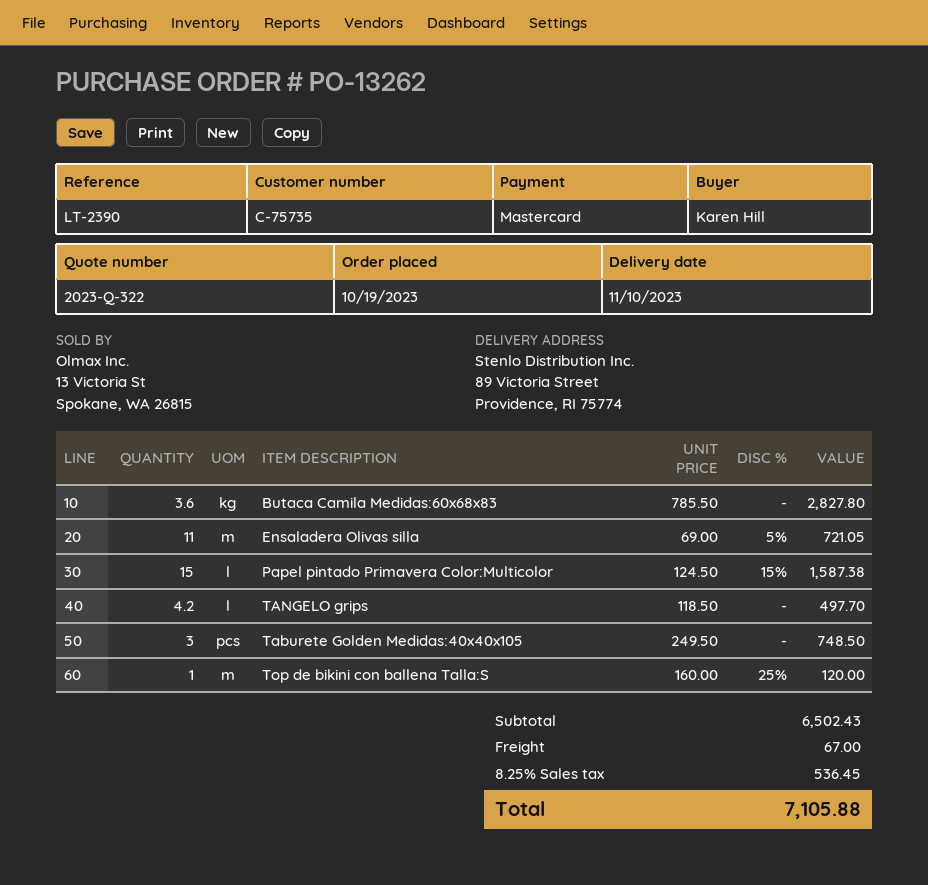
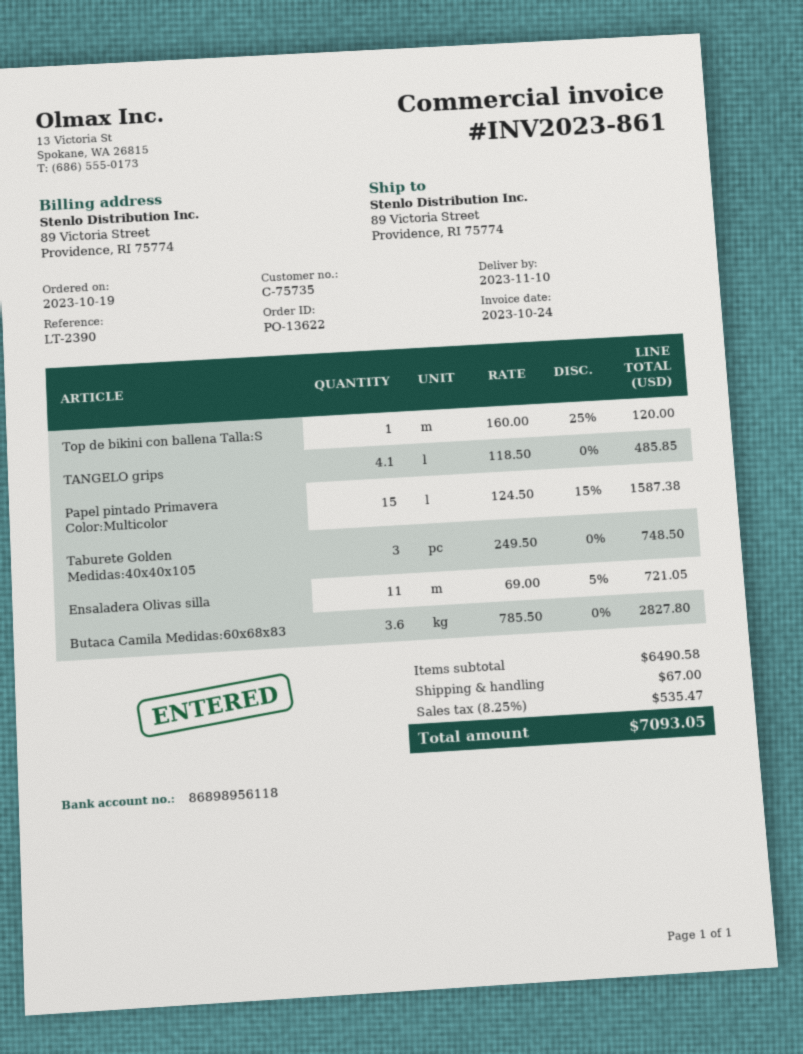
order number: PO-13262 -> PO-13622
TANGELO grips: 4.2 x 118.50 = 497.70 -> 4.1 x 118.50 = 485.85
subtotal: 6502.43 -> 6490.58
tax: 8.25% = 536.45 -> 8.25% = 535.47
total: 7105.88 -> 7093.05

